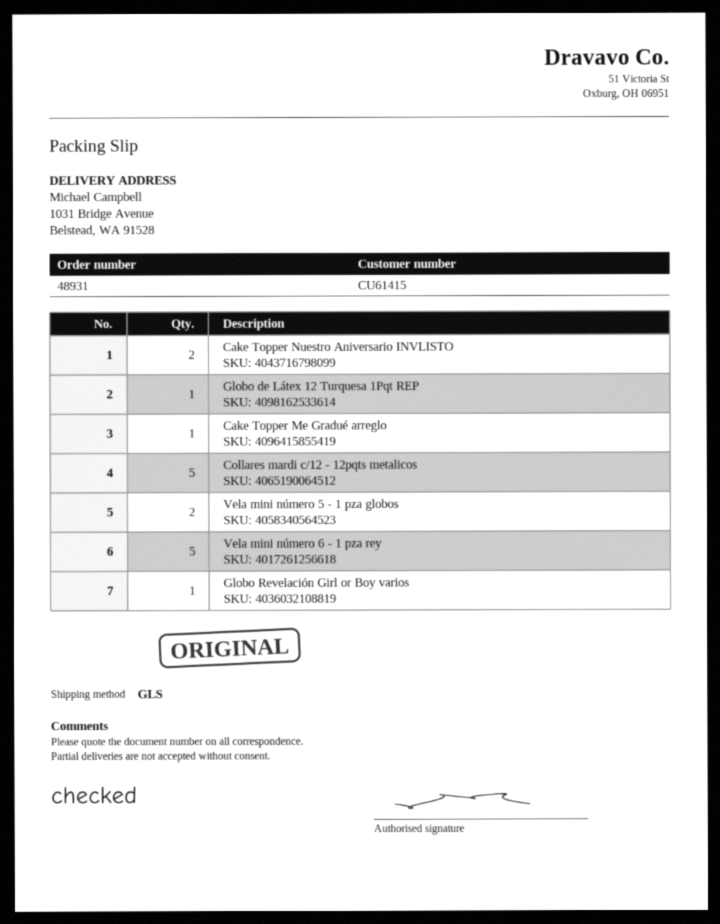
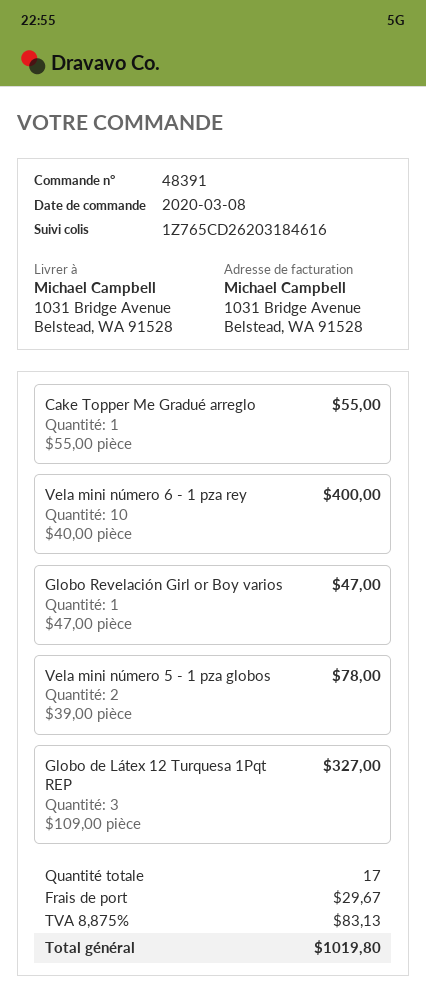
order number: 48931 -> 48391
Cake Topper Nuestro Aniversario INVLISTO: 2 -> none
Globo de Látex 12 Turquesa 1Pqt REP: 1 -> 3
Collares mardi c/12 - 12pqts metalicos: 5 -> none
Vela mini número 6 - 1 pza rey: 5 -> 10

